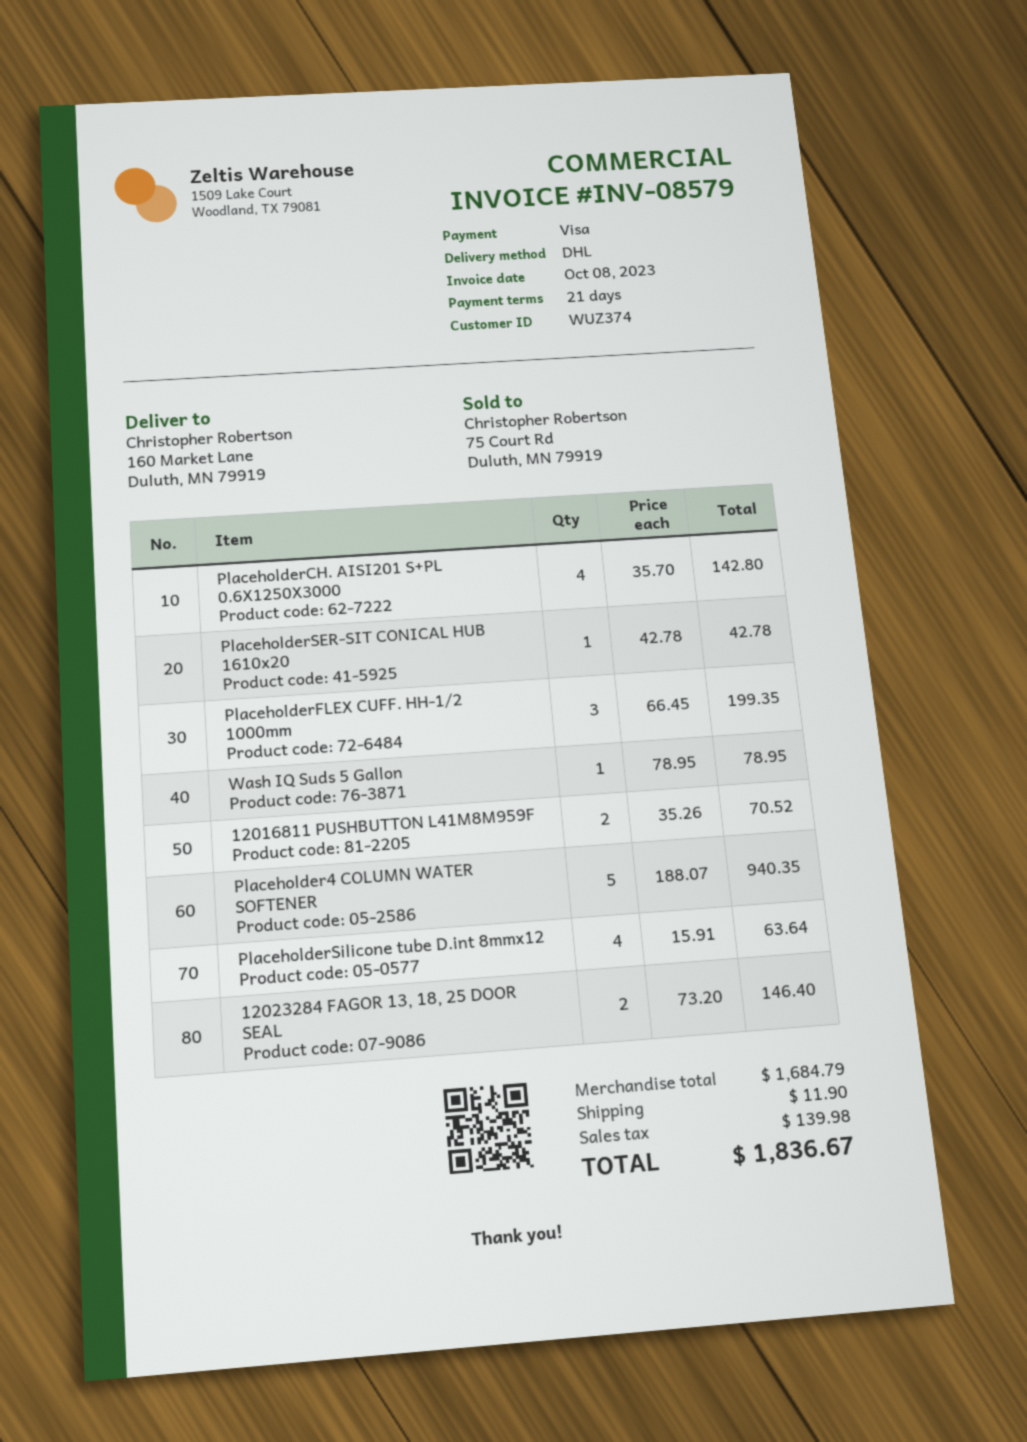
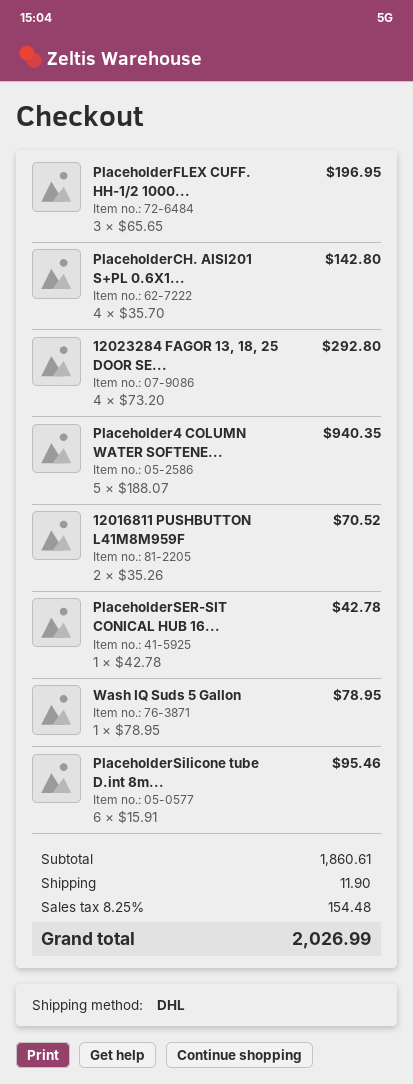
PlaceholderFLEX CUFF. HH-1/2 1000mm: 3 x 66.45 = 199.35 -> 3 x 65.65 = 196.95
PlaceholderSilicone tube D.int 8mmx12: 4 x 15.91 = 63.64 -> 6 x 15.91 = 95.46
12023284 FAGOR 13, 18, 25 DOOR SEAL: 2 x 73.20 = 146.40 -> 4 x 73.20 = 292.80
subtotal: 1684.79 -> 1860.61
tax: 139.98 -> 154.48
total: 1836.67 -> 2026.99

